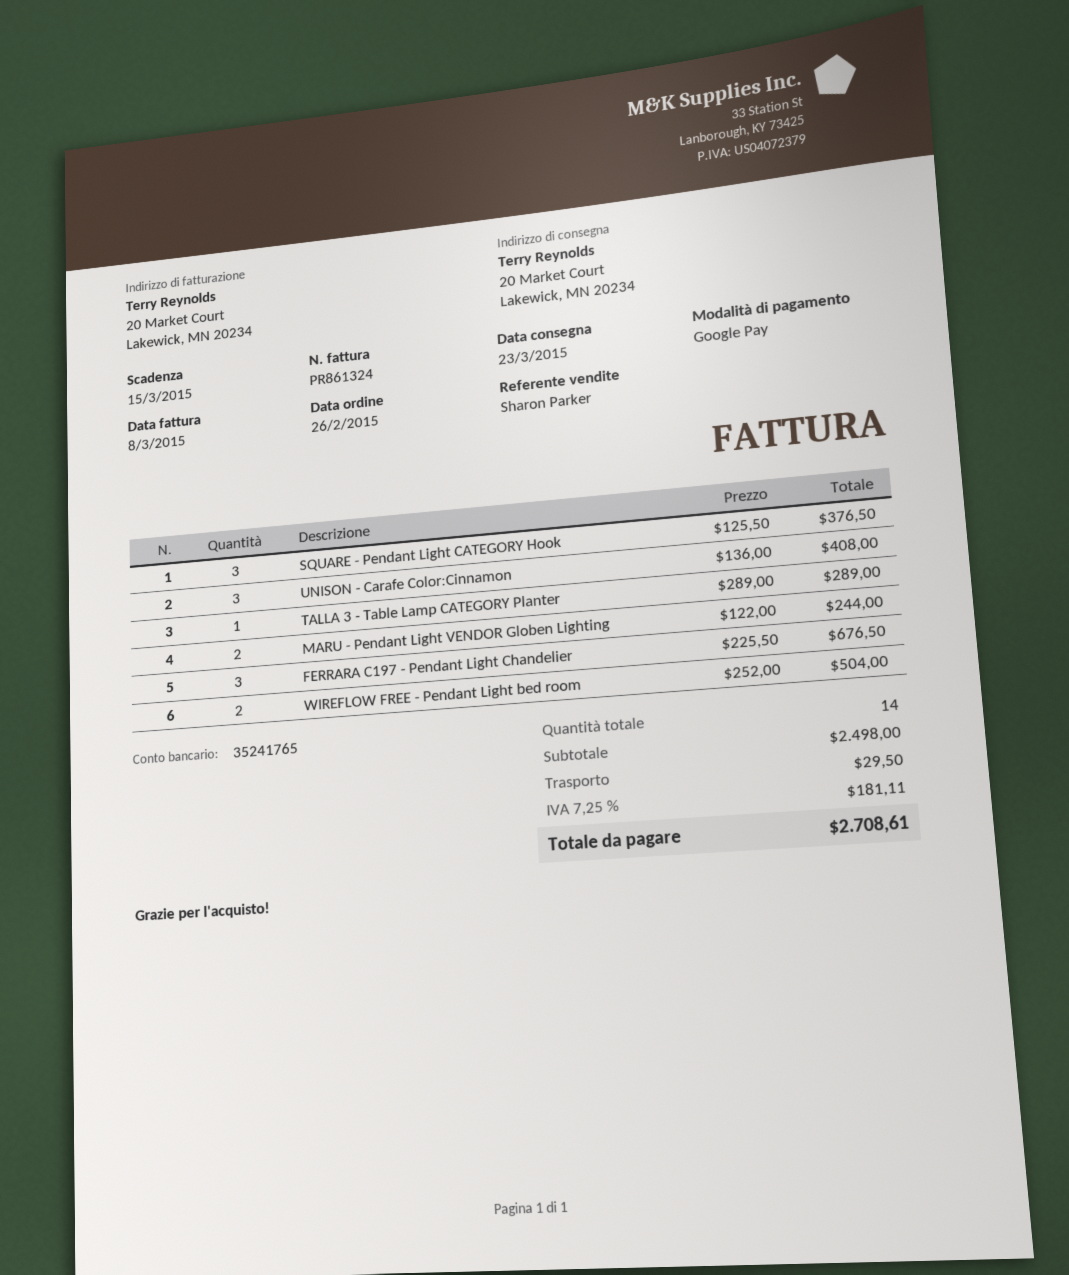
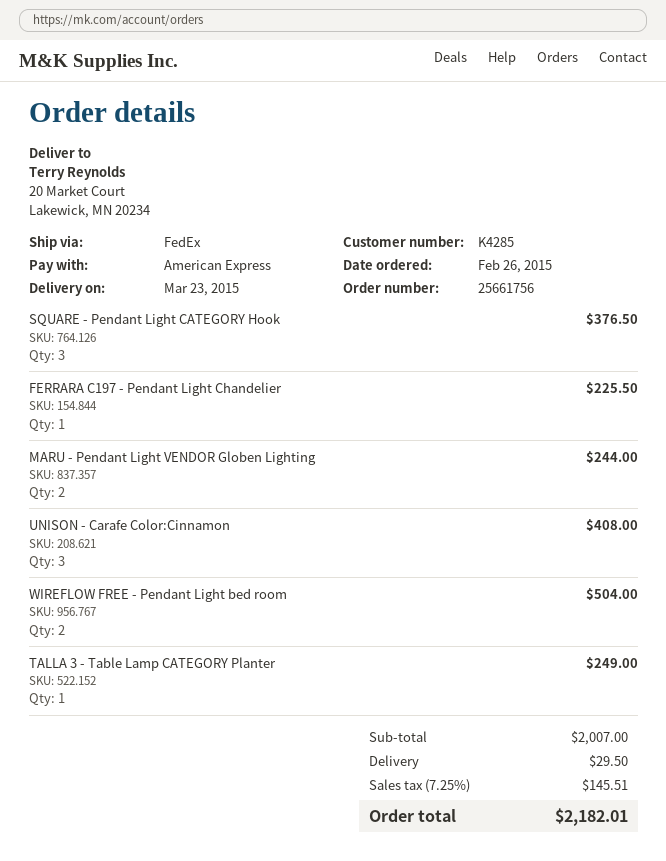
payment method: Google Pay -> American Express
TALLA 3 - Table Lamp CATEGORY Planter: 1 for 289.00 -> 1 for 249.00
FERRARA C197 - Pendant Light Chandelier: 3 for 676.50 -> 1 for 225.50
subtotal: 2498.00 -> 2007.00
tax: 7.25% = 181.11 -> 7.25% = 145.51
total: 2708.61 -> 2182.01

